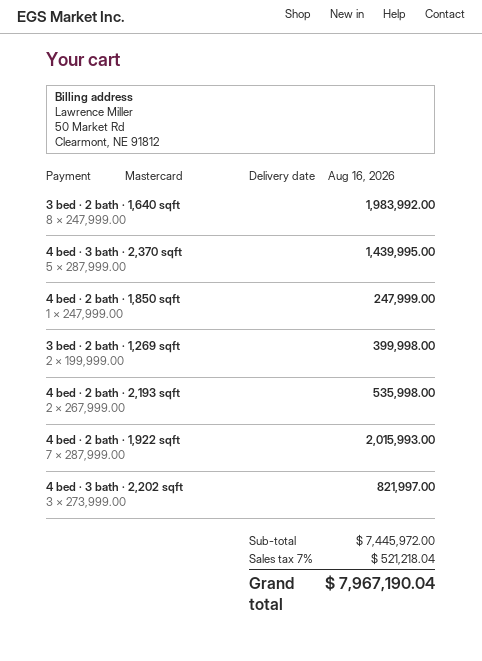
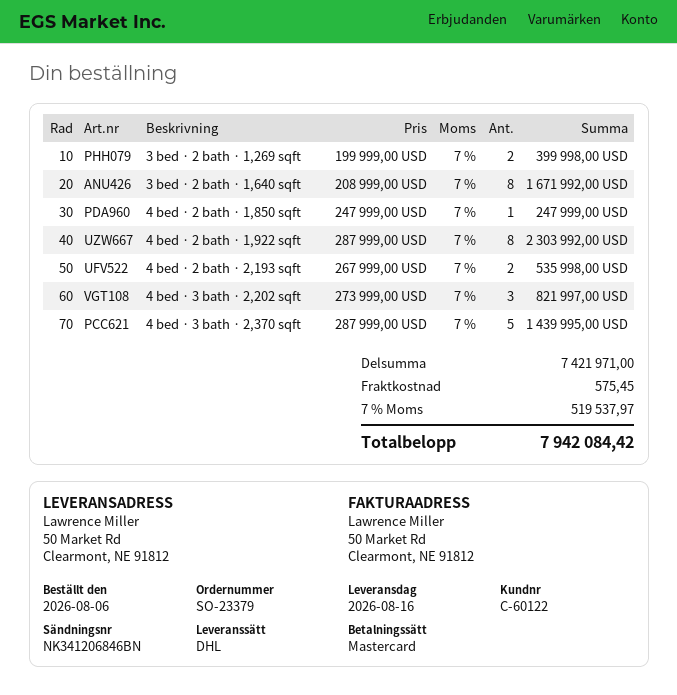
3 bed · 2 bath · 1,640 sqft: 8 x 247999.00 = 1983992.00 -> 8 x 208999.00 = 1671992.00
4 bed · 2 bath · 1,922 sqft: 7 x 287999.00 = 2015993.00 -> 8 x 287999.00 = 2303992.00
subtotal: 7445972.00 -> 7421971.00
shipping: none -> 575.45
tax: 7% = 521218.04 -> 7% = 519537.97
total: 7967190.04 -> 7942084.42

